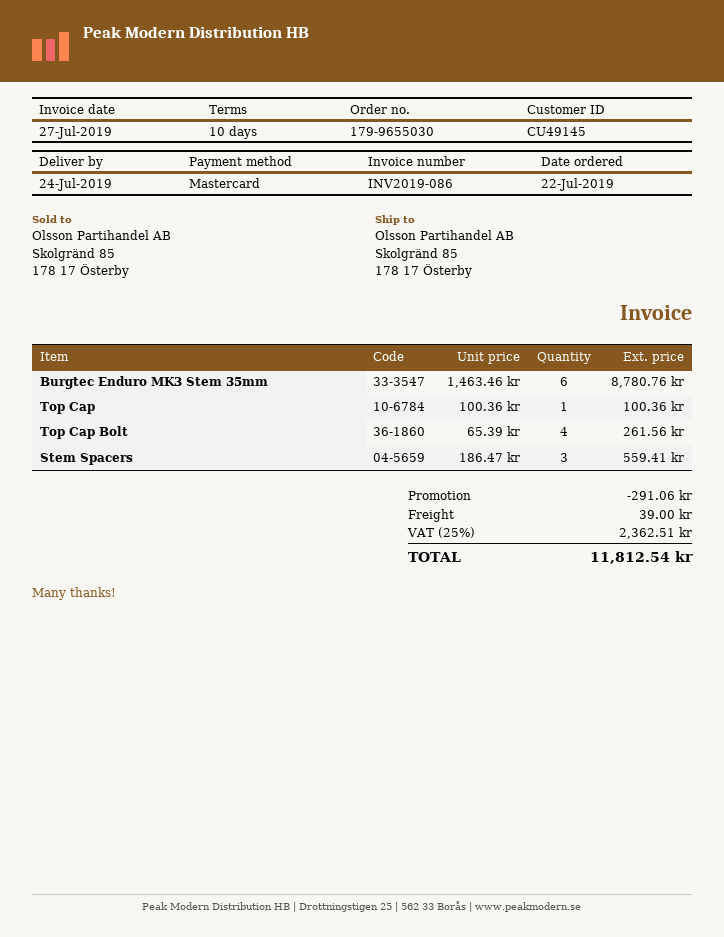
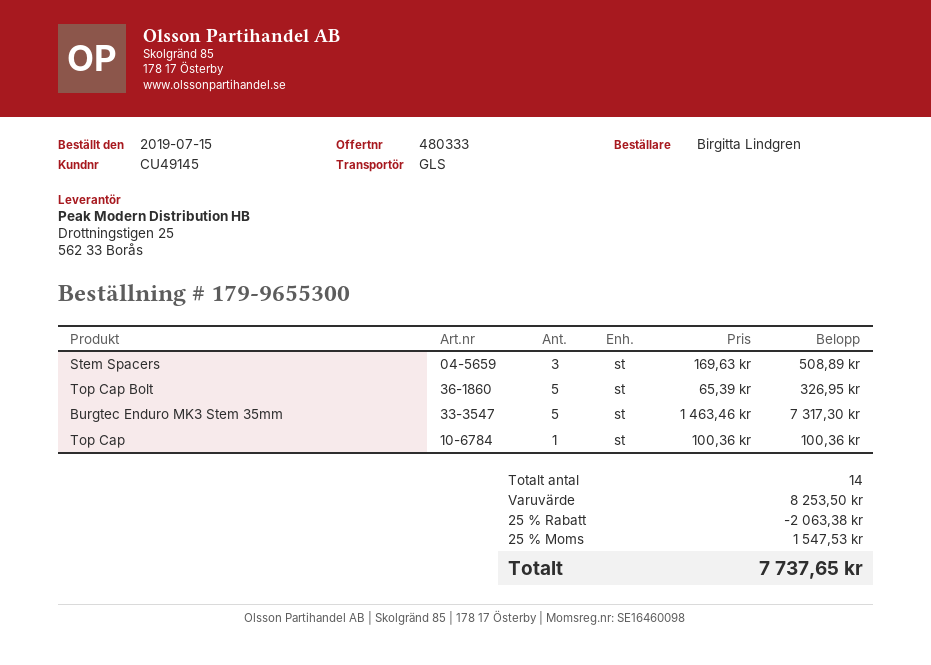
order number: 179-9655030 -> 179-9655300
order date: 2019-07-22 -> 2019-07-15
Burgtec Enduro MK3 Stem 35mm: 6 x 1463.46 = 8780.76 -> 5 x 1463.46 = 7317.30
Top Cap Bolt: 4 x 65.39 = 261.56 -> 5 x 65.39 = 326.95
Stem Spacers: 3 x 186.47 = 559.41 -> 3 x 169.63 = 508.89
discount: 291.06 -> 2063.38
shipping: 39.00 -> none
tax: 25% = 2362.51 -> 25% = 1547.53
total: 11812.54 -> 7737.65

